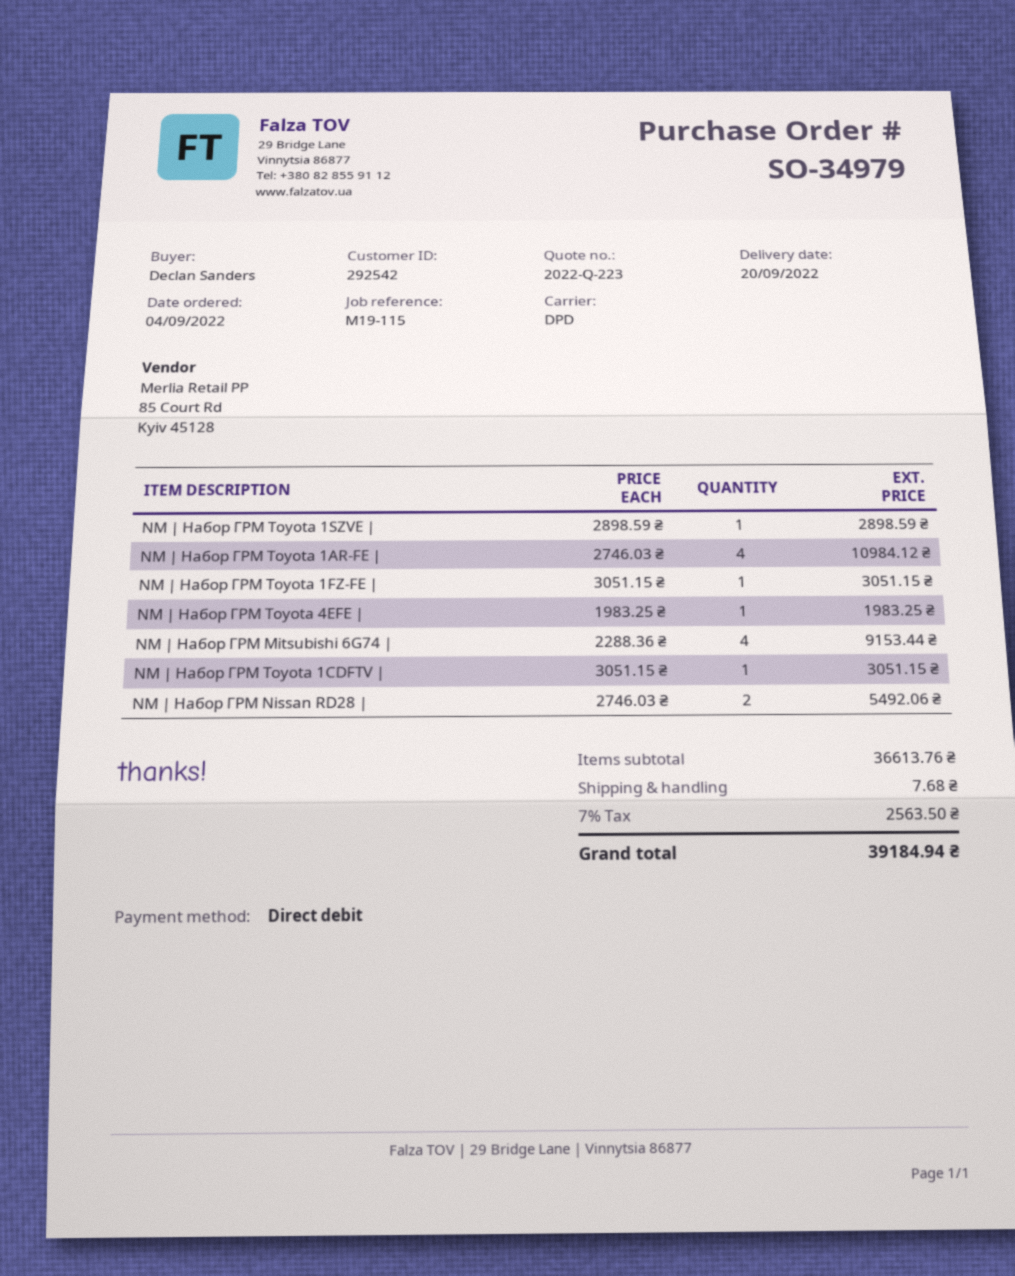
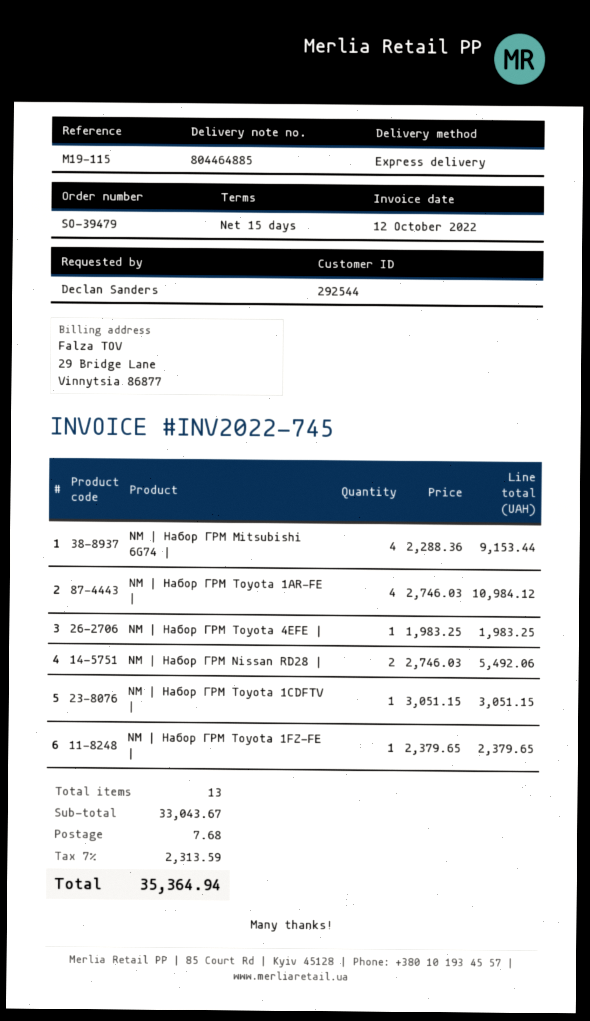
order number: SO-34979 -> SO-39479
customer number: 292542 -> 292544
shipping method: DPD -> express
NM | Набор ГРМ Toyota 1SZVE |: 1 x 2898.59 = 2898.59 -> none
NM | Набор ГРМ Toyota 1FZ-FE |: 1 x 3051.15 = 3051.15 -> 1 x 2379.65 = 2379.65
subtotal: 36613.76 -> 33043.67
tax: 7% = 2563.50 -> 7% = 2313.59
total: 39184.94 -> 35364.94

